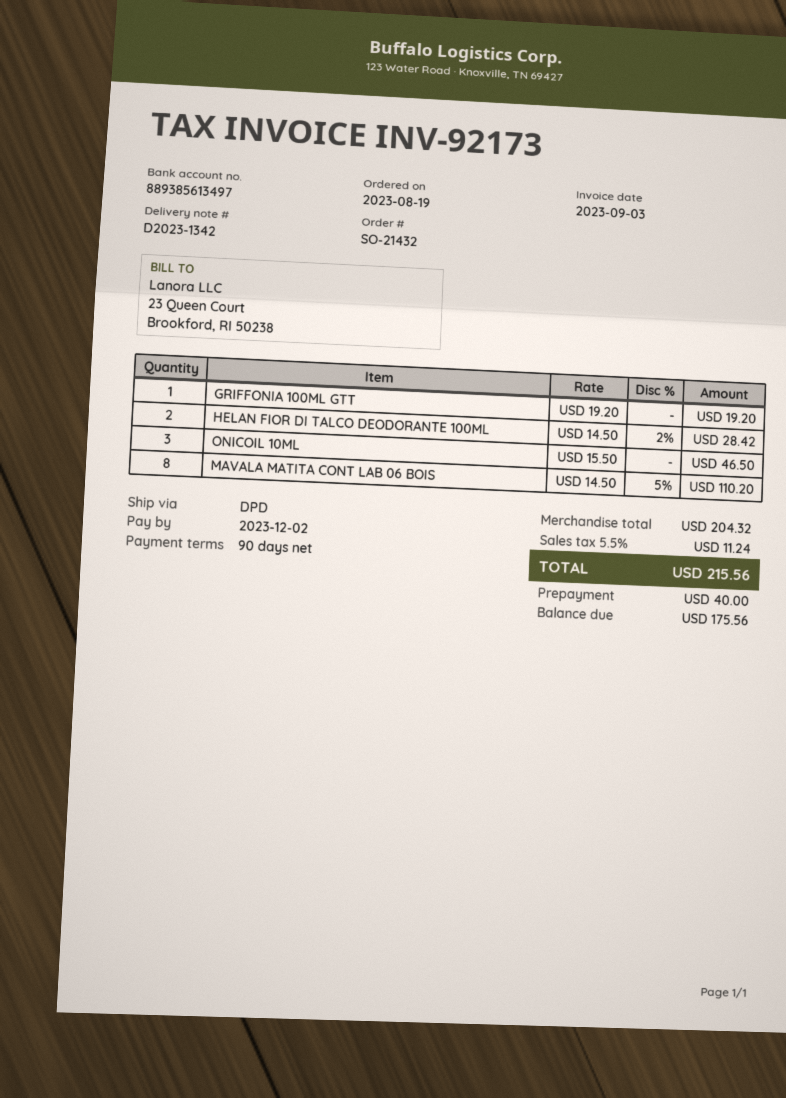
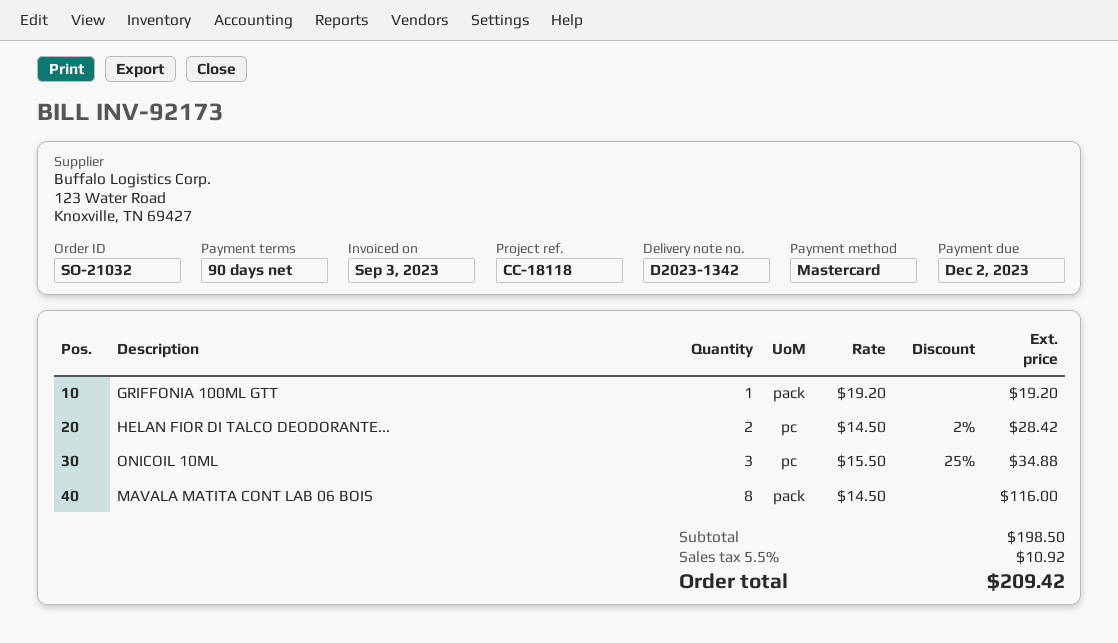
order number: SO-21432 -> SO-21032
ONICOIL 10ML: 3 x 15.50 = 46.50 -> 3 x 15.50 - 25% = 34.88
MAVALA MATITA CONT LAB 06 BOIS: 8 x 14.50 - 5% = 110.20 -> 8 x 14.50 = 116.00
subtotal: 204.32 -> 198.50
tax: 5.5% = 11.24 -> 5.5% = 10.92
total: 215.56 -> 209.42

